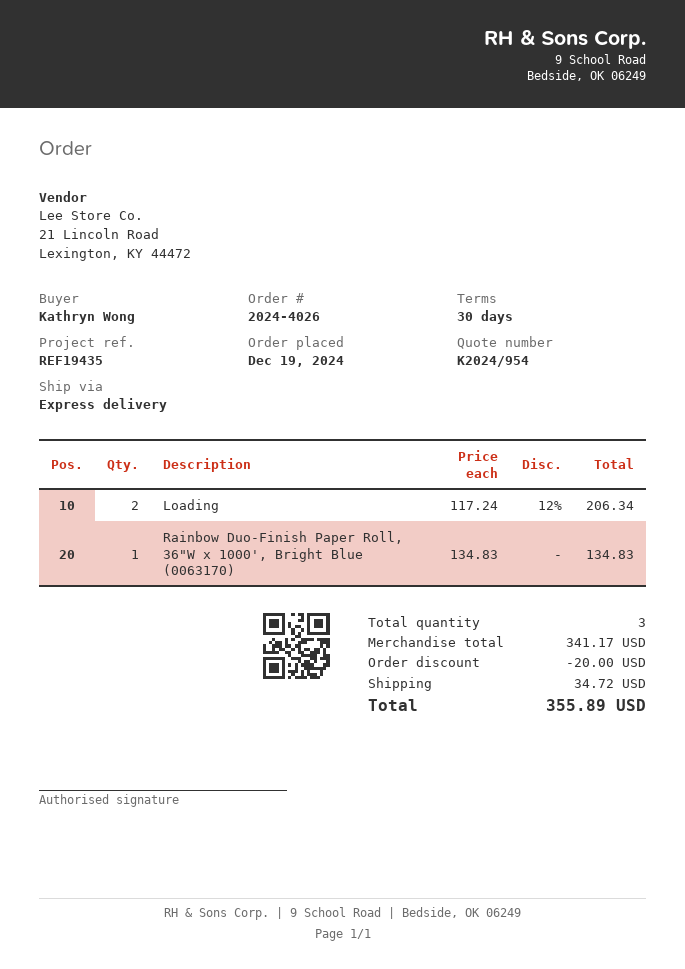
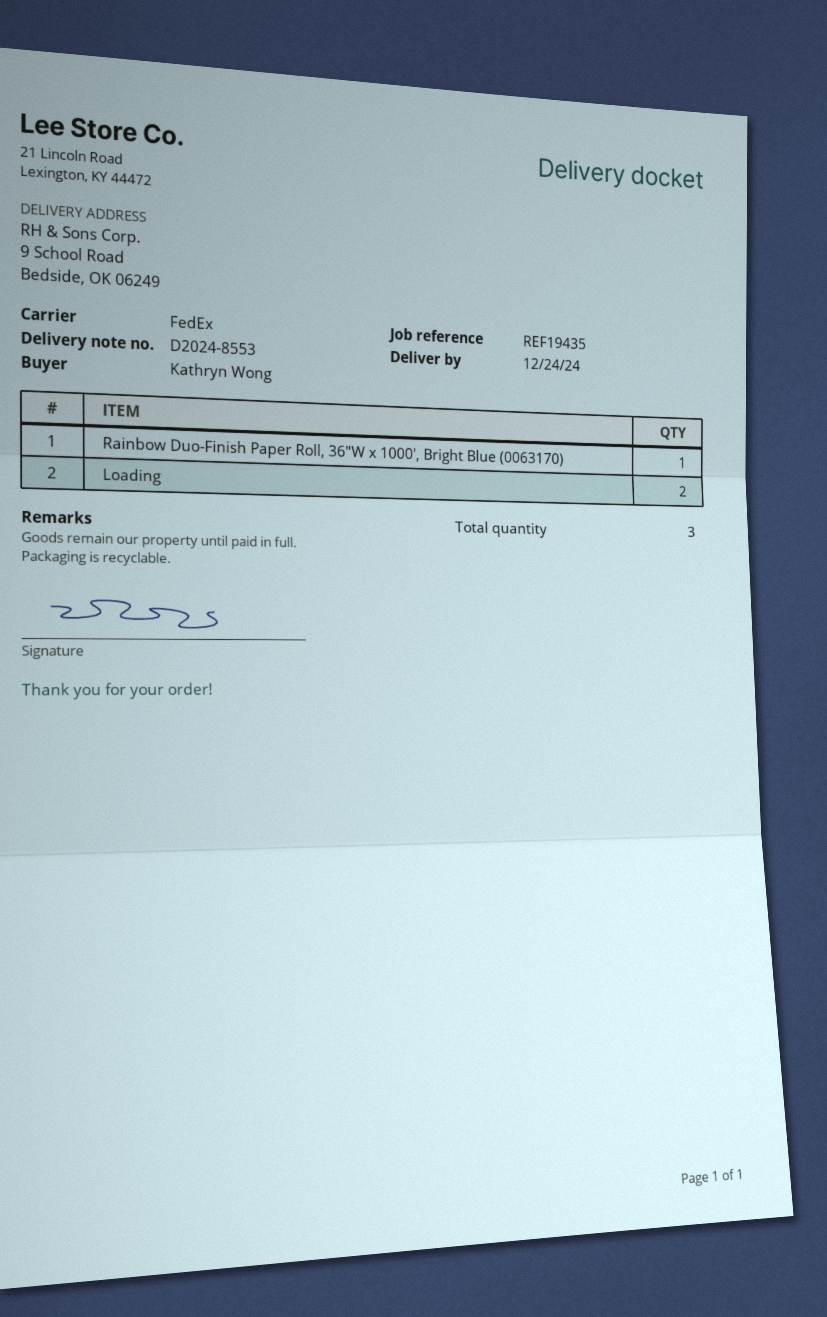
shipping method: express -> FedEx

